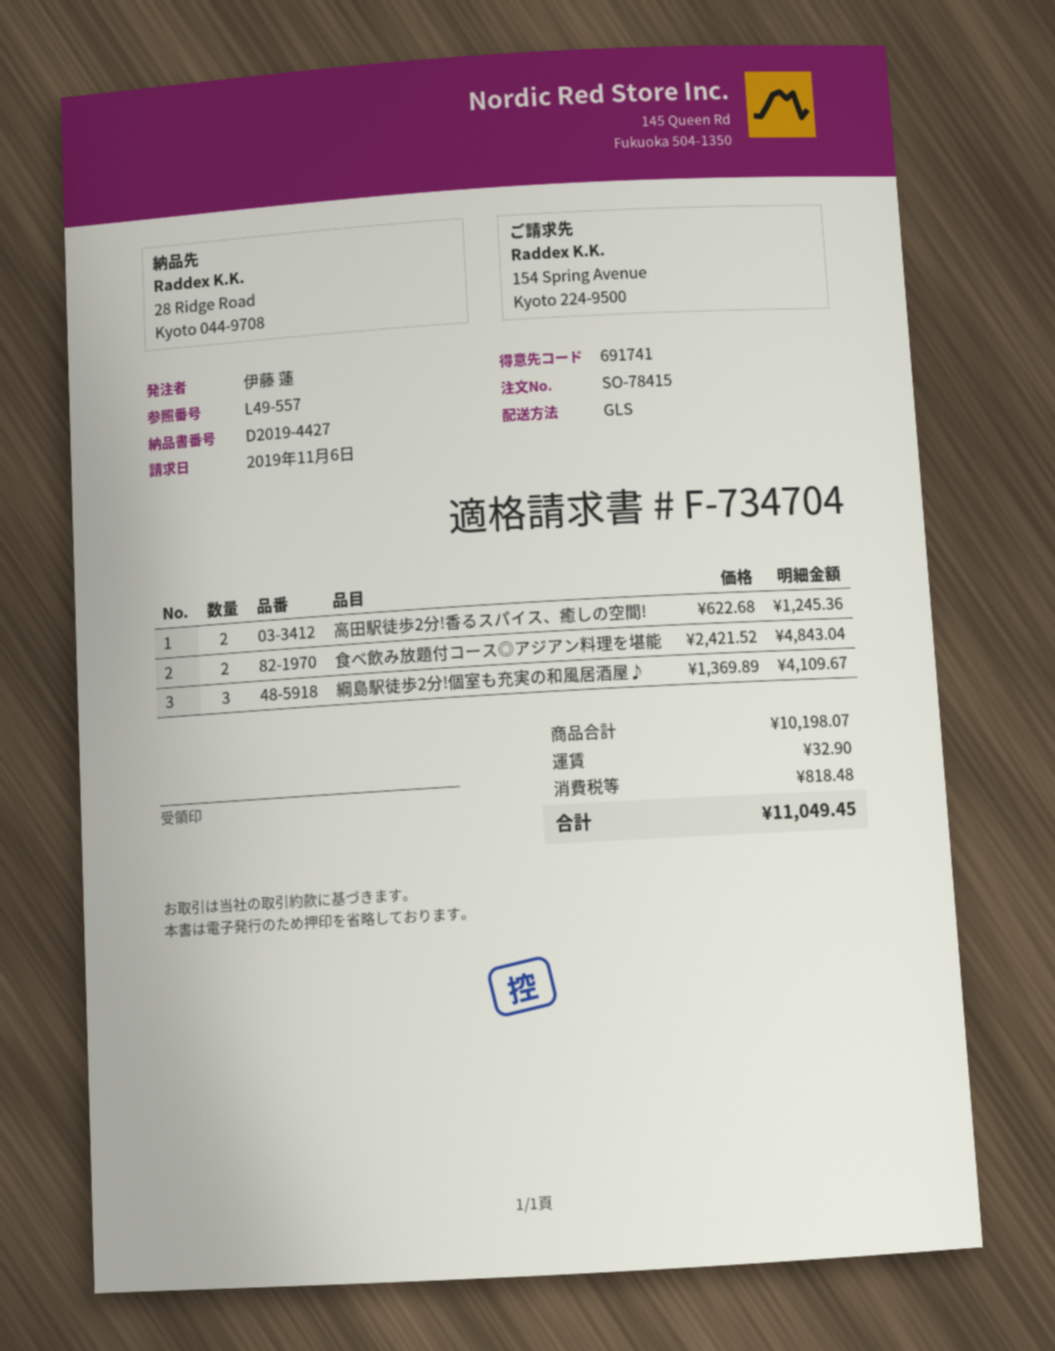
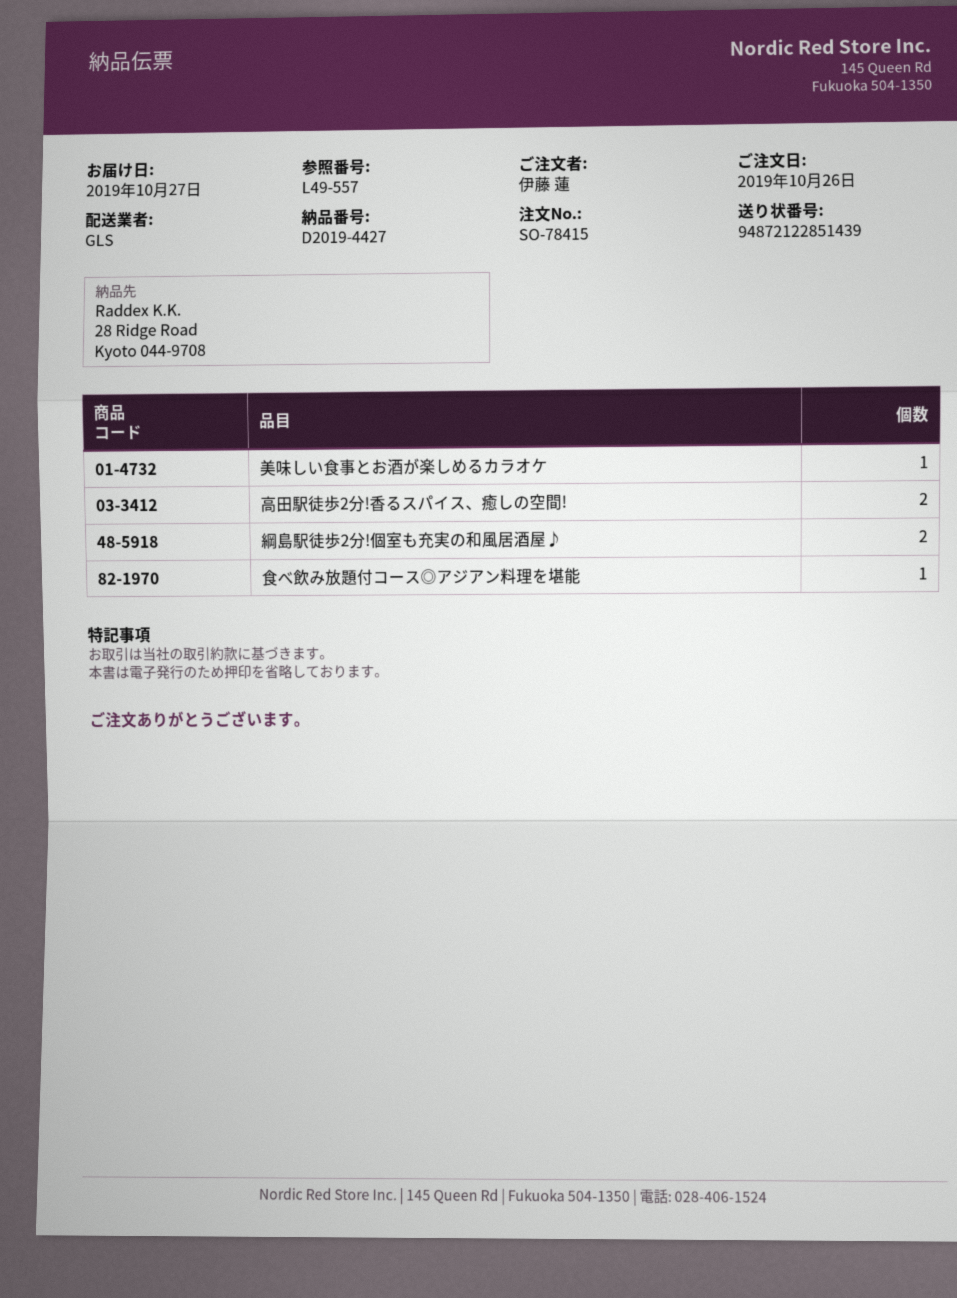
食べ飲み放題付コース◎アジアン料理を堪能: 2 -> 1
綱島駅徒歩2分!個室も充実の和風居酒屋♪: 3 -> 2
美味しい食事とお酒が楽しめるカラオケ: none -> 1

